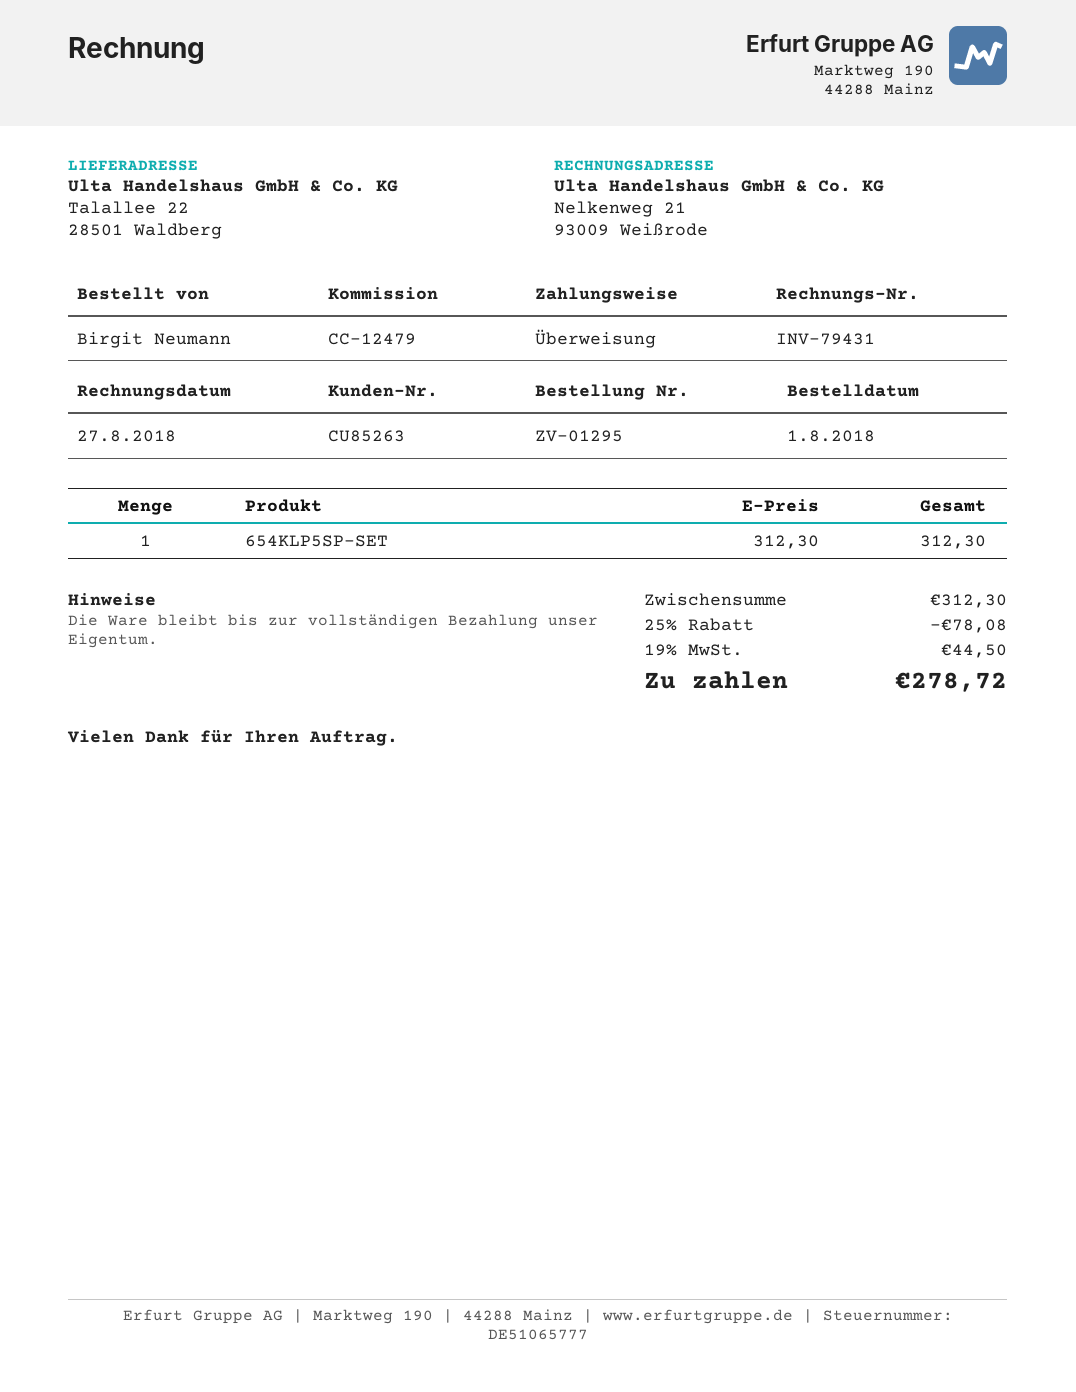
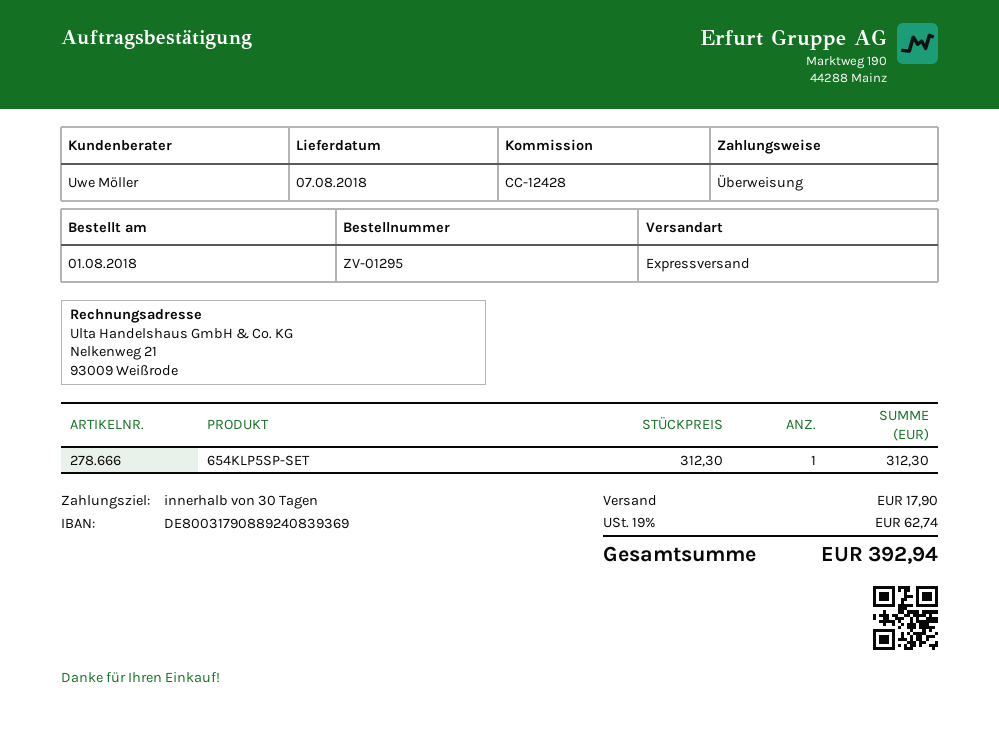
reference: CC-12479 -> CC-12428
discount: 25% = 78.08 -> none
shipping: none -> 17.90
tax: 19% = 44.50 -> 19% = 62.74
total: 278.72 -> 392.94

